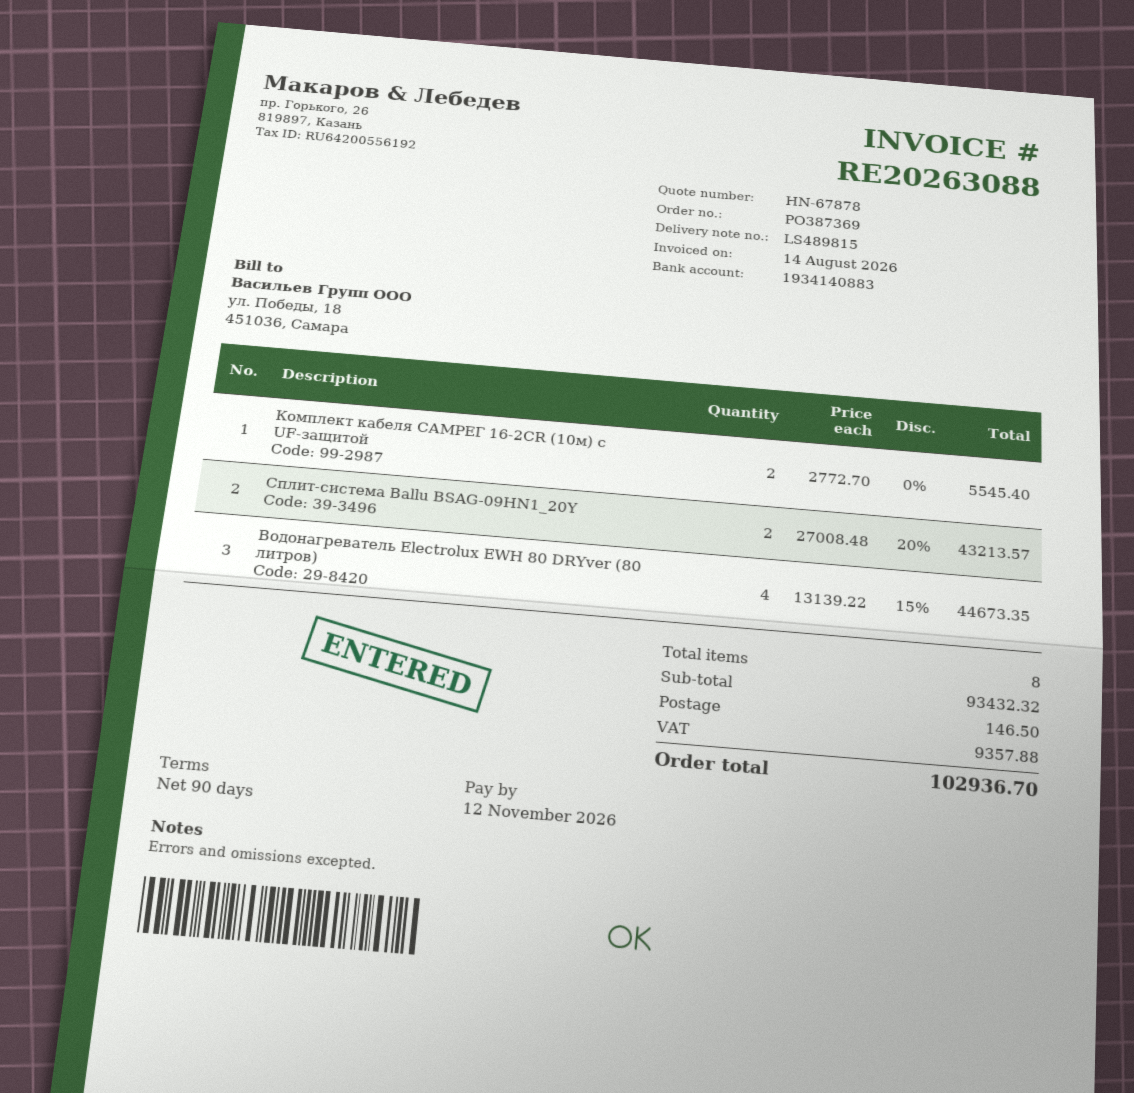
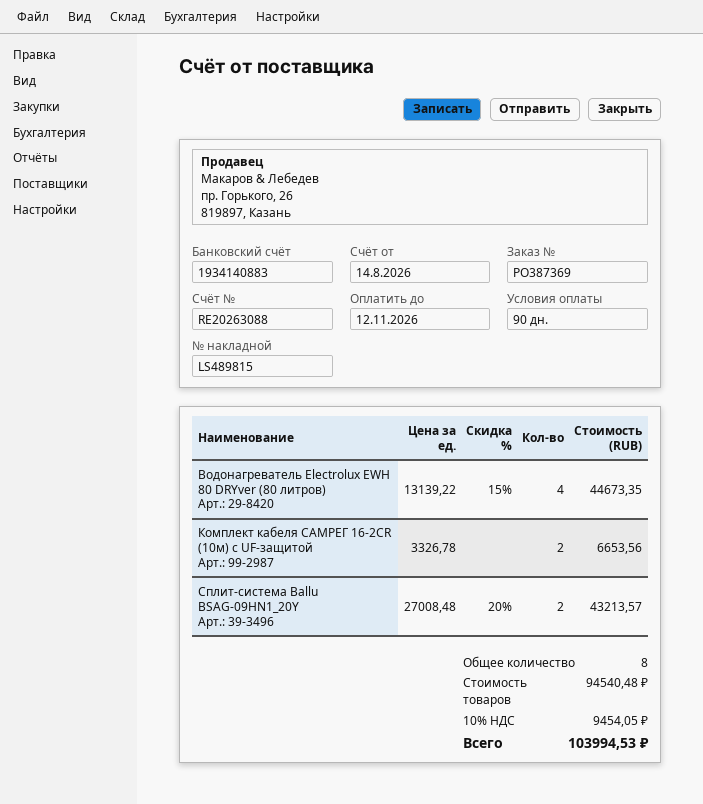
Комплект кабеля САМРЕГ 16-2CR (10м) с UF-защитой: 2 x 2772.70 = 5545.40 -> 2 x 3326.78 = 6653.56
subtotal: 93432.32 -> 94540.48
shipping: 146.50 -> none
tax: 9357.88 -> 9454.05
total: 102936.70 -> 103994.53

